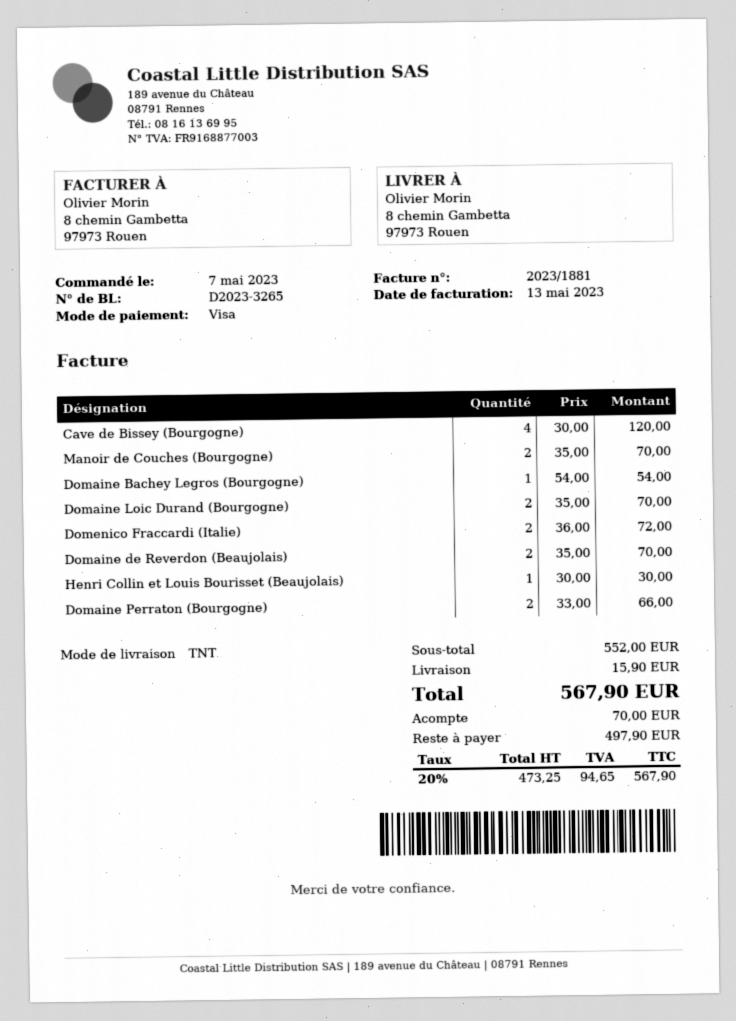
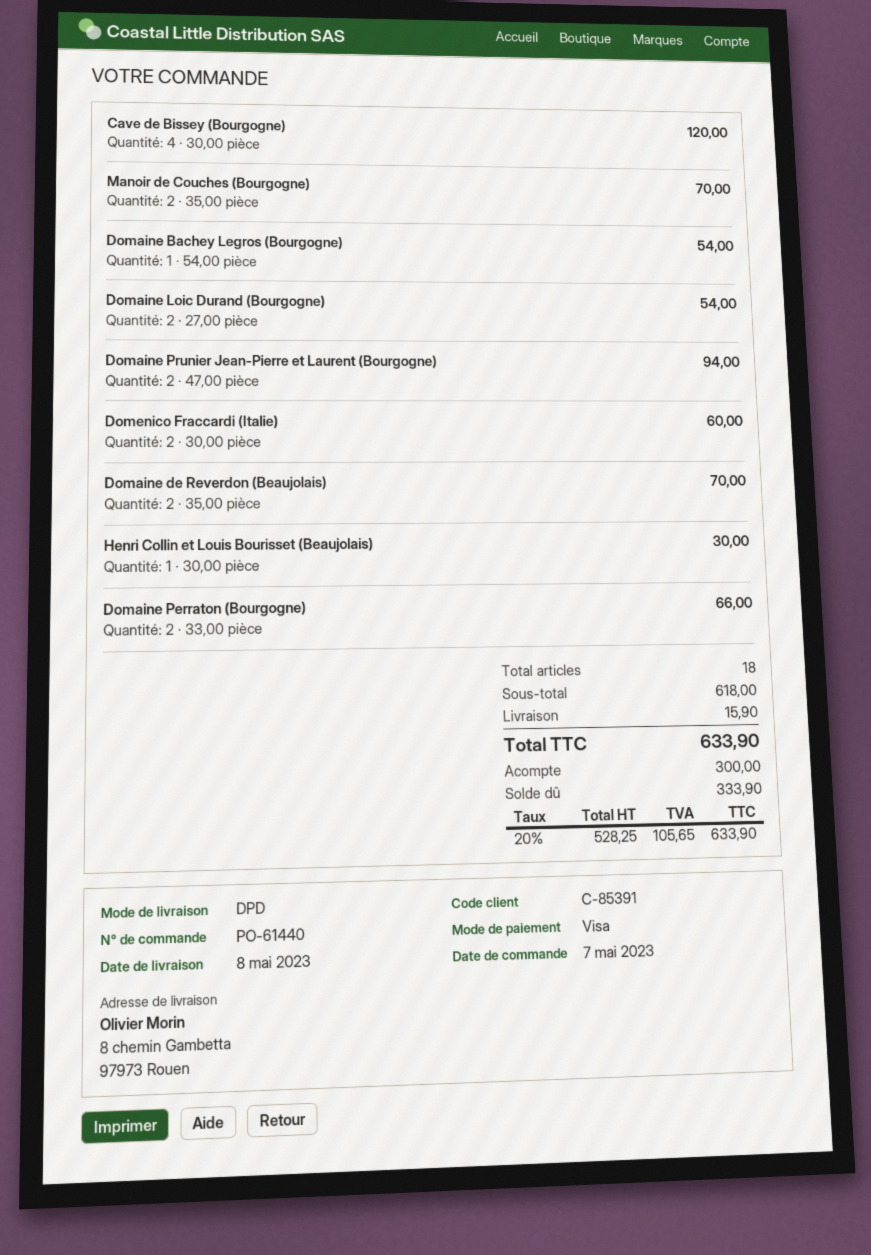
shipping method: TNT -> DPD
Domaine Loic Durand (Bourgogne): 2 x 35.00 = 70.00 -> 2 x 27.00 = 54.00
Domenico Fraccardi (Italie): 2 x 36.00 = 72.00 -> 2 x 30.00 = 60.00
Domaine Prunier Jean-Pierre et Laurent (Bourgogne): none -> 2 x 47.00 = 94.00
subtotal: 552.00 -> 618.00
net: 473.25 -> 528.25
tax: 20% = 94.65 -> 20% = 105.65
total: 567.90 -> 633.90
deposit: 70.00 -> 300.00
balance: 497.90 -> 333.90

